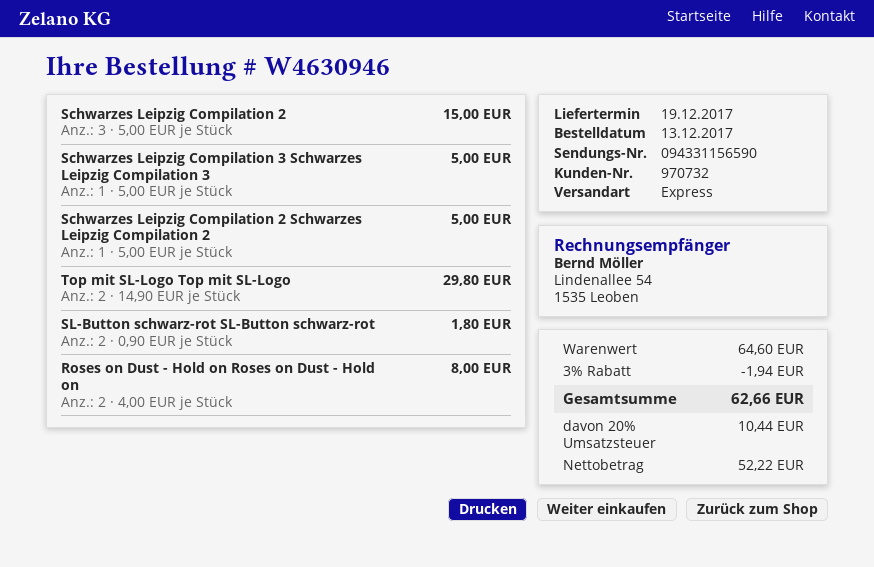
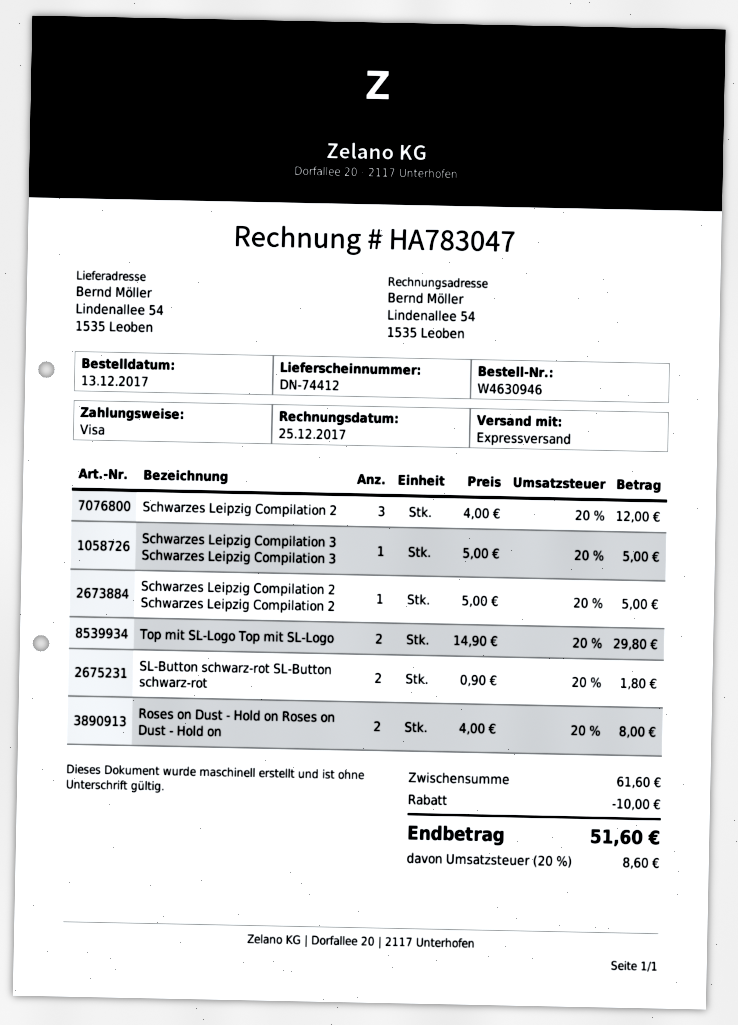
Schwarzes Leipzig Compilation 2: 3 x 5.00 = 15.00 -> 3 x 4.00 = 12.00
subtotal: 64.60 -> 61.60
discount: 1.94 -> 10.00
tax: 20% = 10.44 -> 20% = 8.60
total: 62.66 -> 51.60

